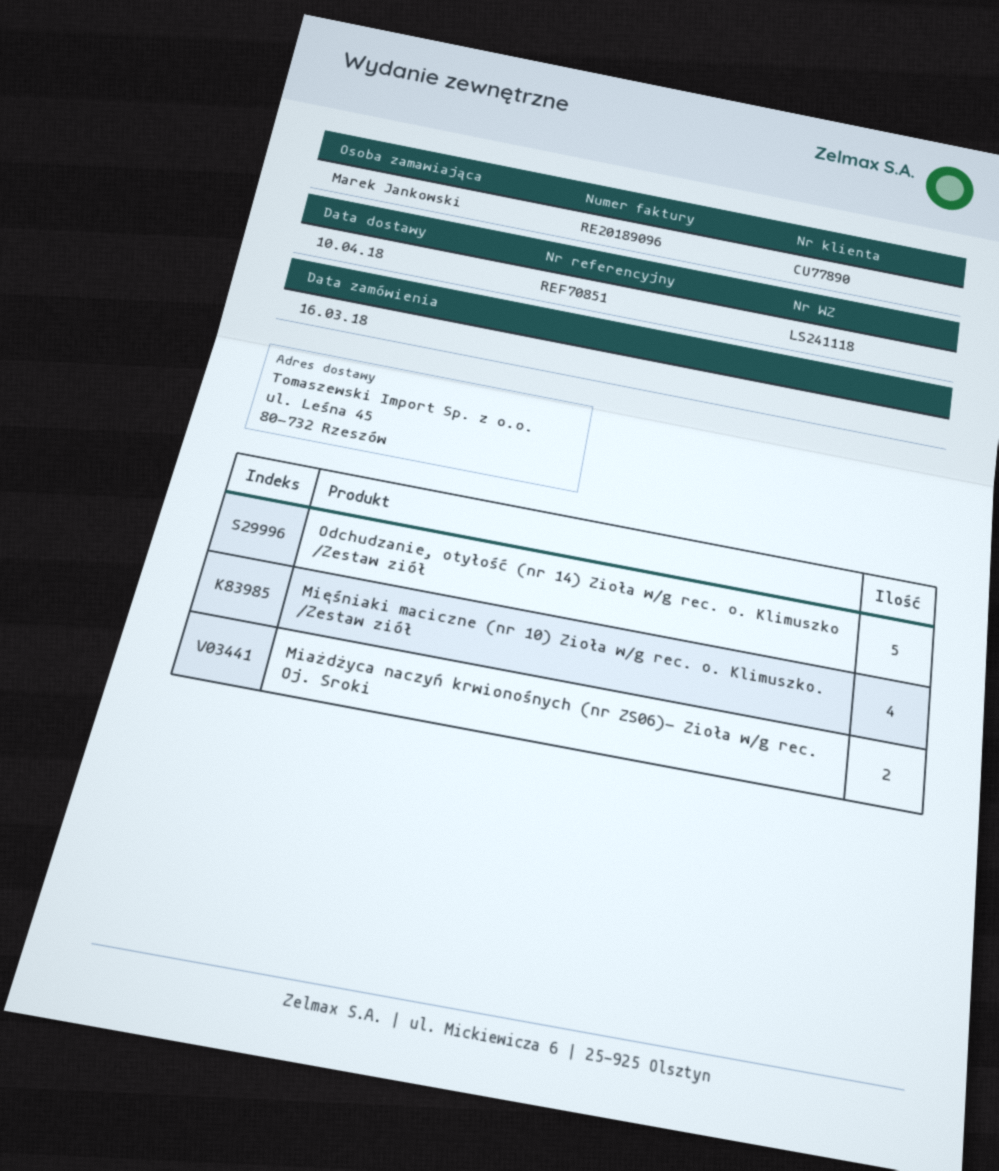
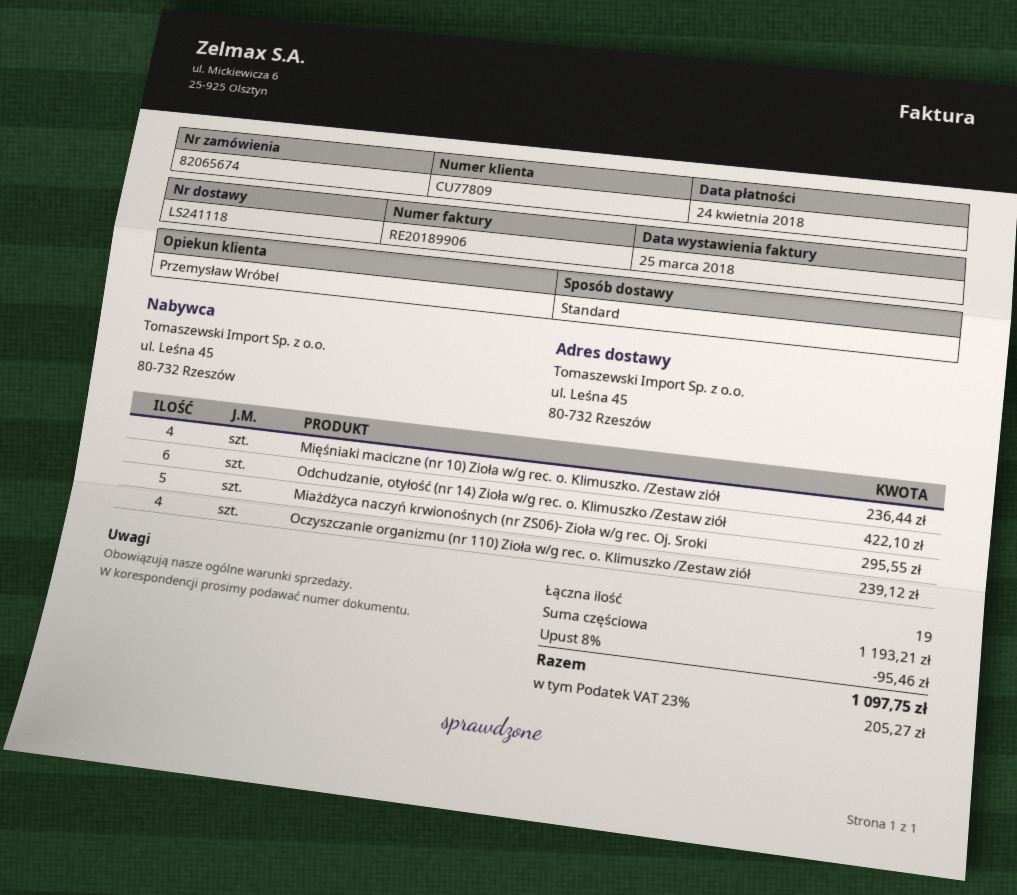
invoice number: RE20189096 -> RE20189906
customer number: CU77890 -> CU77809
Odchudzanie, otyłość (nr 14) Zioła w/g rec. o. Klimuszko /Zestaw ziół: 5 -> 6
Miażdżyca naczyń krwionośnych (nr ZS06)- Zioła w/g rec. Oj. Sroki: 2 -> 5
Oczyszczanie organizmu (nr 110) Zioła w/g rec. o. Klimuszko /Zestaw ziół: none -> 4

